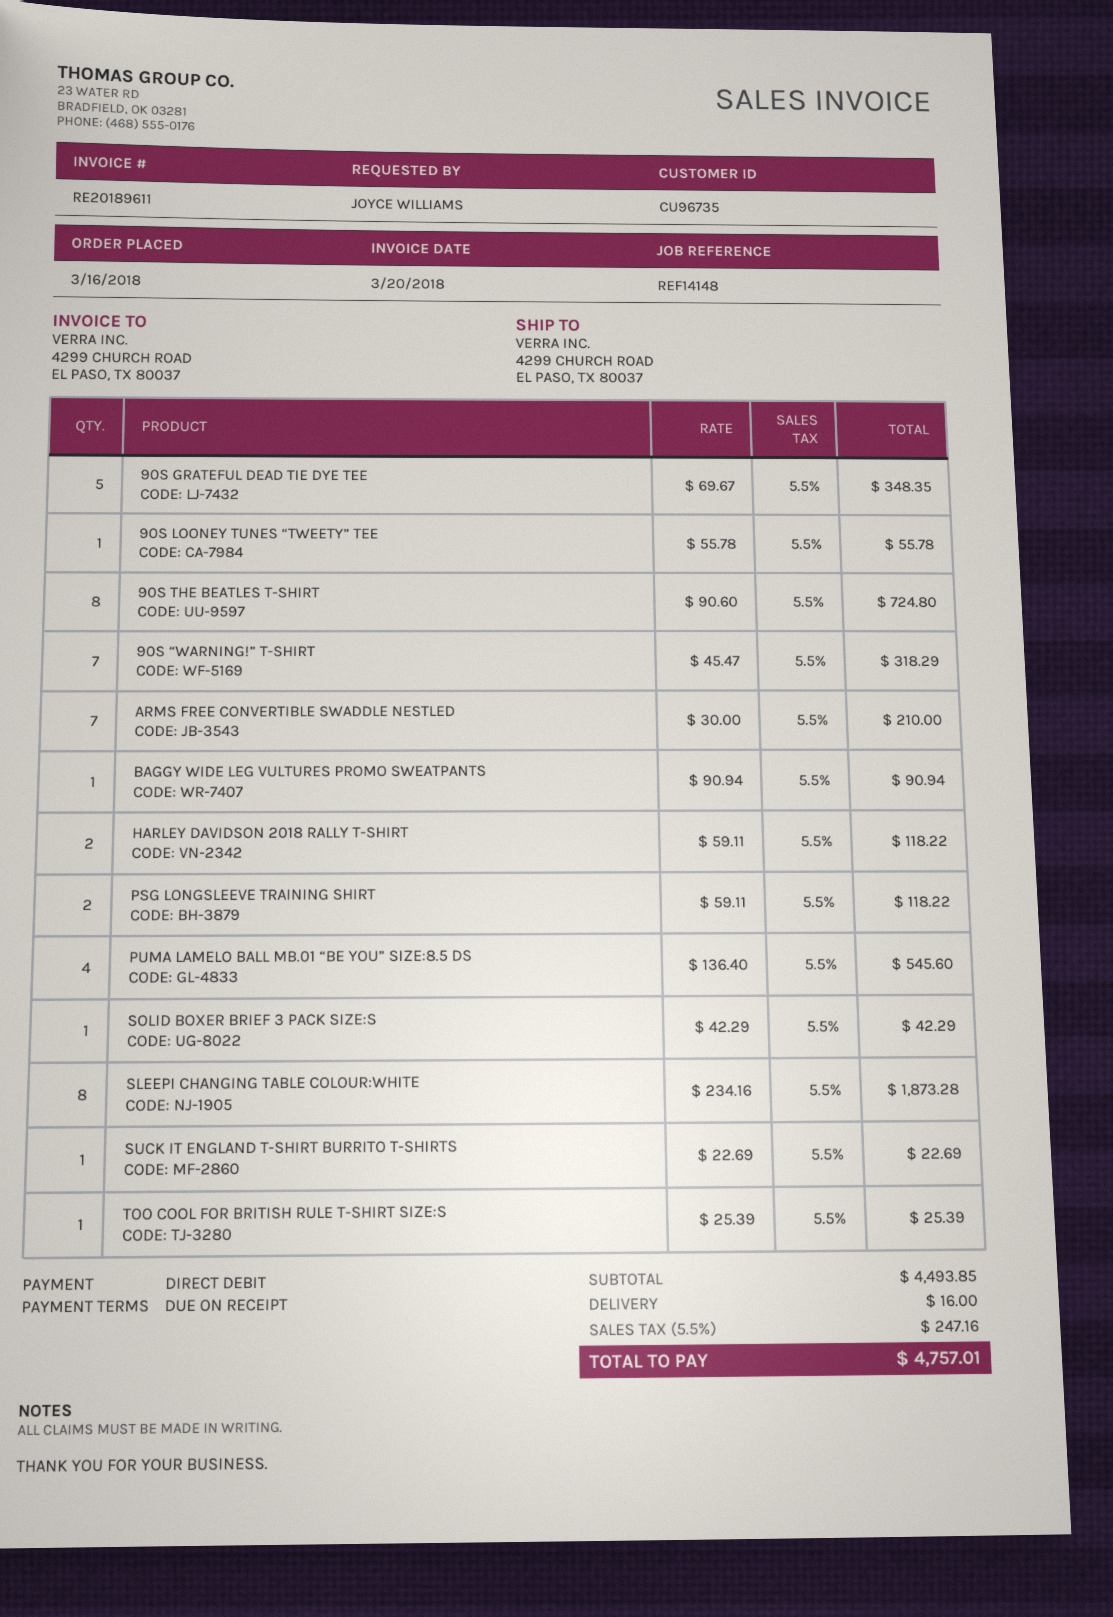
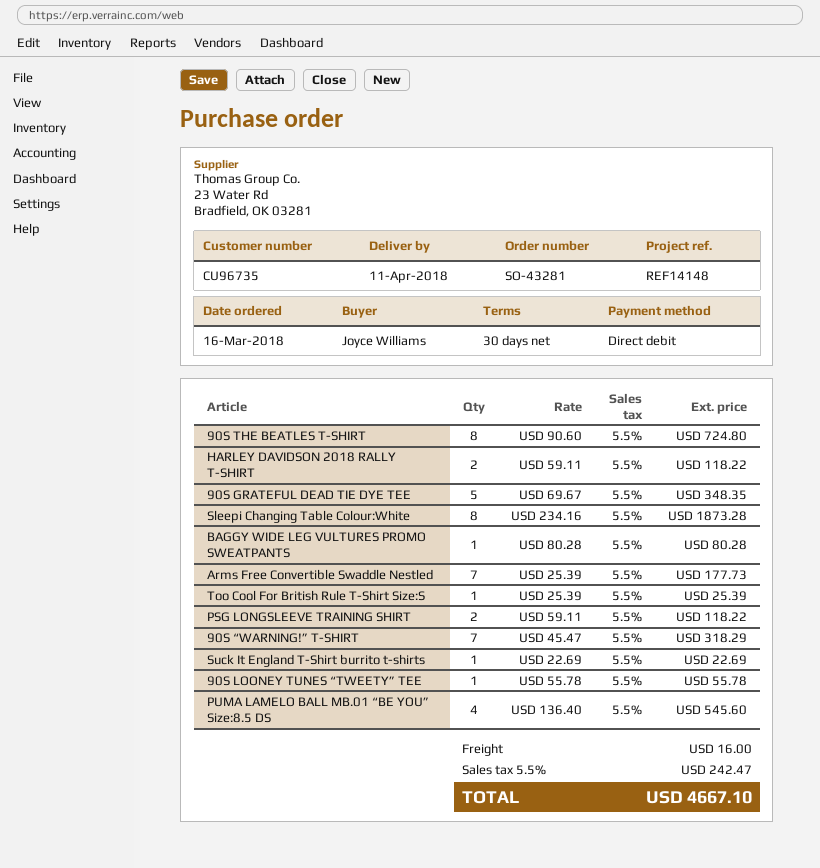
payment terms: on receipt -> 30 days
ARMS FREE CONVERTIBLE SWADDLE NESTLED: 7 x 30.00 = 210.00 -> 7 x 25.39 = 177.73
BAGGY WIDE LEG VULTURES PROMO SWEATPANTS: 1 x 90.94 = 90.94 -> 1 x 80.28 = 80.28
SOLID BOXER BRIEF 3 PACK SIZE:S: 1 x 42.29 = 42.29 -> none
tax: 5.5% = 247.16 -> 5.5% = 242.47
total: 4757.01 -> 4667.10

